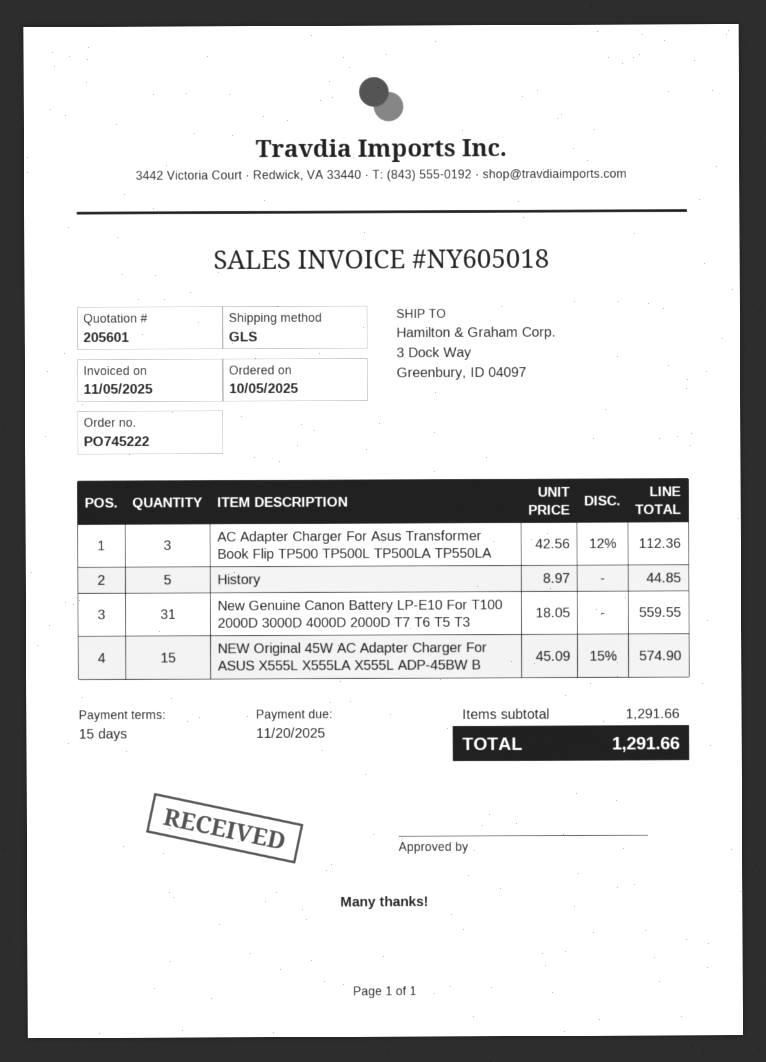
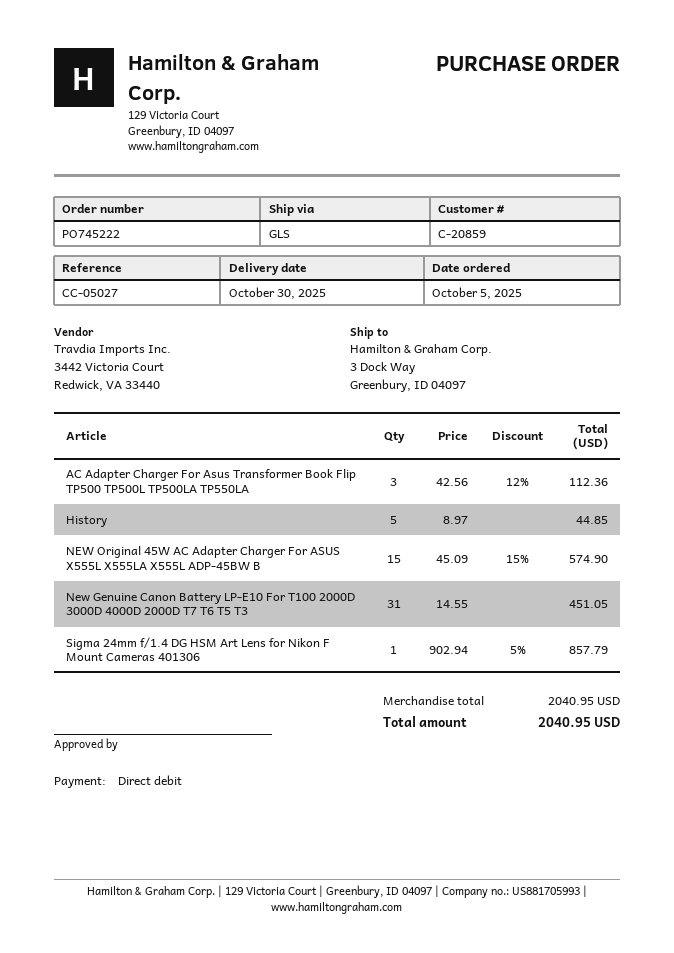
New Genuine Canon Battery LP-E10 For T100 2000D 3000D 4000D 2000D T7 T6 T5 T3: 31 x 18.05 = 559.55 -> 31 x 14.55 = 451.05
Sigma 24mm f/1.4 DG HSM Art Lens for Nikon F Mount Cameras 401306: none -> 1 x 902.94 - 5% = 857.79
subtotal: 1291.66 -> 2040.95
total: 1291.66 -> 2040.95

